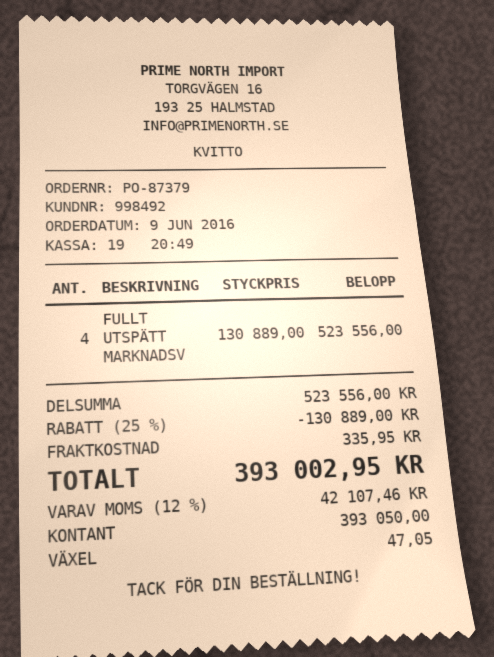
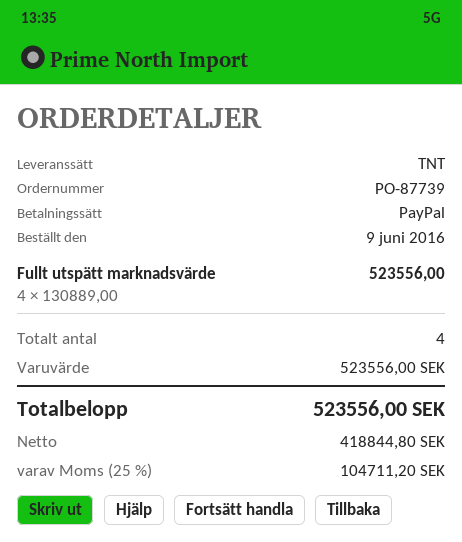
order number: PO-87379 -> PO-87739
payment method: cash -> PayPal
discount: 25% = 130889.00 -> none
shipping: 335.95 -> none
tax: 12% = 42107.46 -> 25% = 104711.20
total: 393002.95 -> 523556.00

